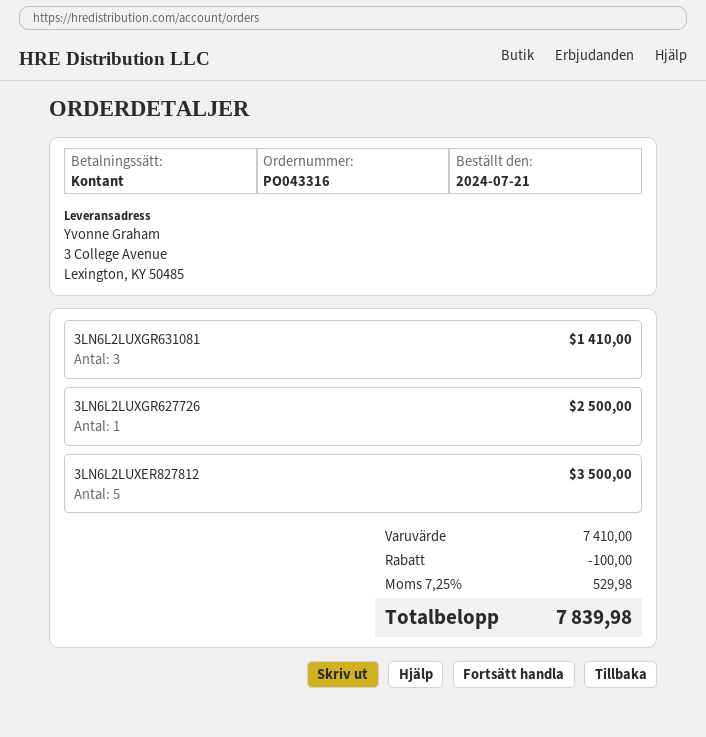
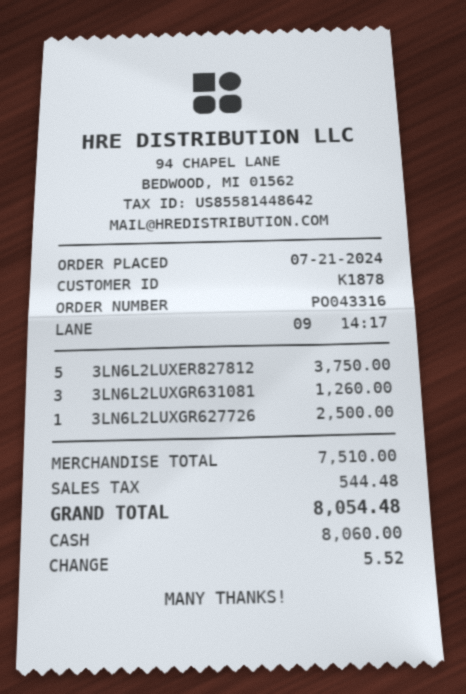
3LN6L2LUXGR631081: 3 for 1410.00 -> 3 for 1260.00
3LN6L2LUXER827812: 5 for 3500.00 -> 5 for 3750.00
subtotal: 7410.00 -> 7510.00
discount: 100.00 -> none
tax: 529.98 -> 544.48
total: 7839.98 -> 8054.48

